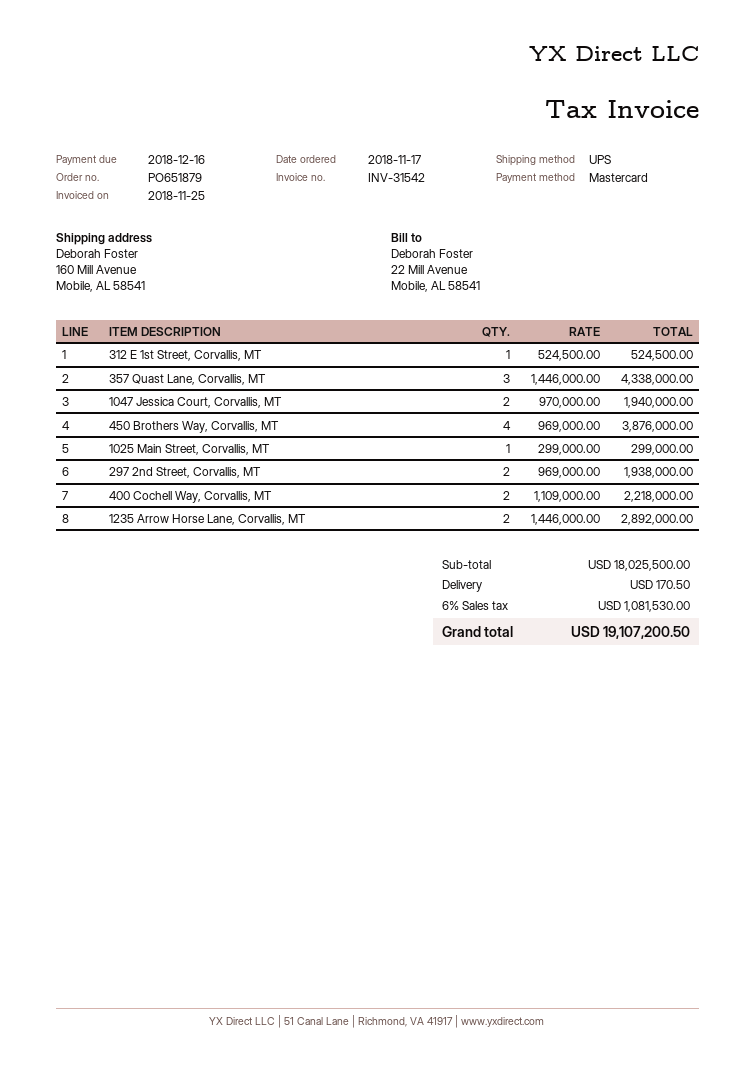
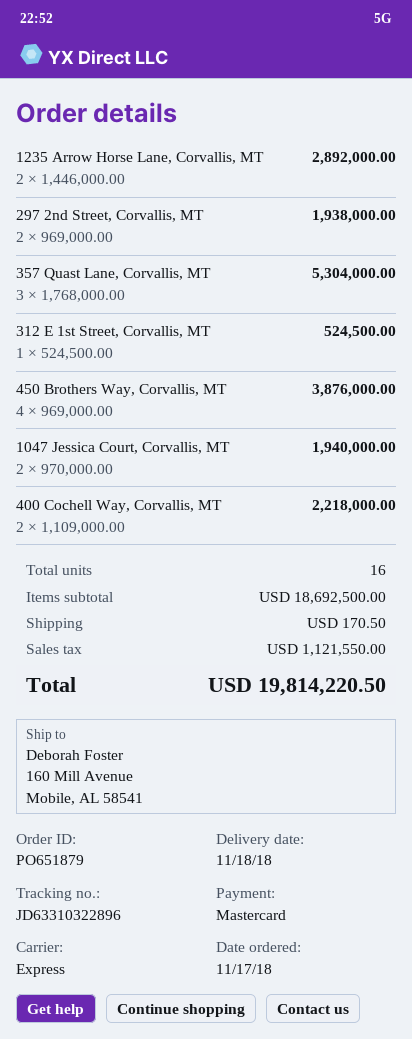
shipping method: UPS -> express
357 Quast Lane, Corvallis, MT: 3 x 1446000.00 = 4338000.00 -> 3 x 1768000.00 = 5304000.00
1025 Main Street, Corvallis, MT: 1 x 299000.00 = 299000.00 -> none
subtotal: 18025500.00 -> 18692500.00
tax: 1081530.00 -> 1121550.00
total: 19107200.50 -> 19814220.50

